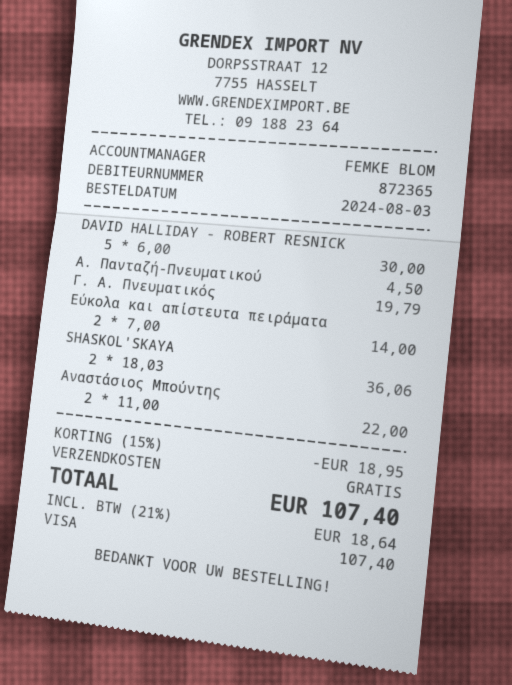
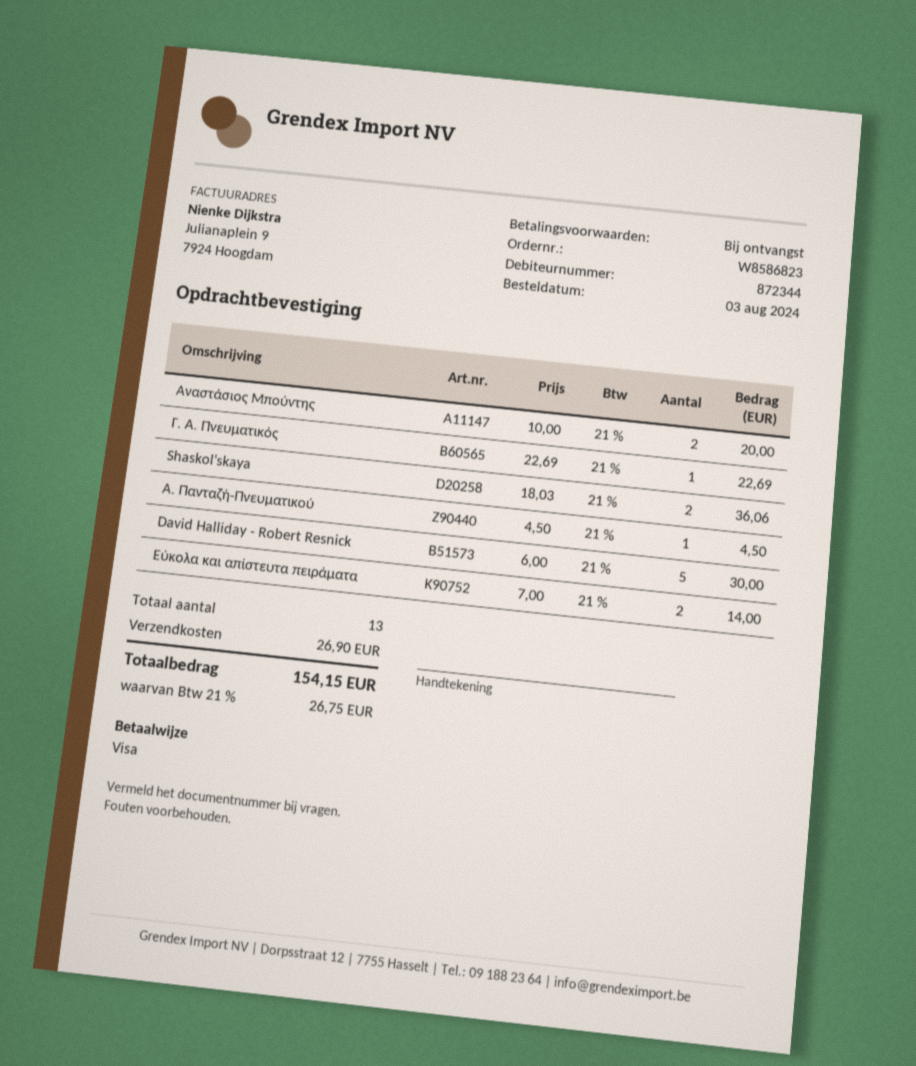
customer number: 872365 -> 872344
Γ. Α. Πνευματικός: 1 x 19.79 = 19.79 -> 1 x 22.69 = 22.69
Αναστάσιος Μπούντης: 2 x 11.00 = 22.00 -> 2 x 10.00 = 20.00
discount: 15% = 18.95 -> none
shipping: 0.00 -> 26.90
tax: 21% = 18.64 -> 21% = 26.75
total: 107.40 -> 154.15

